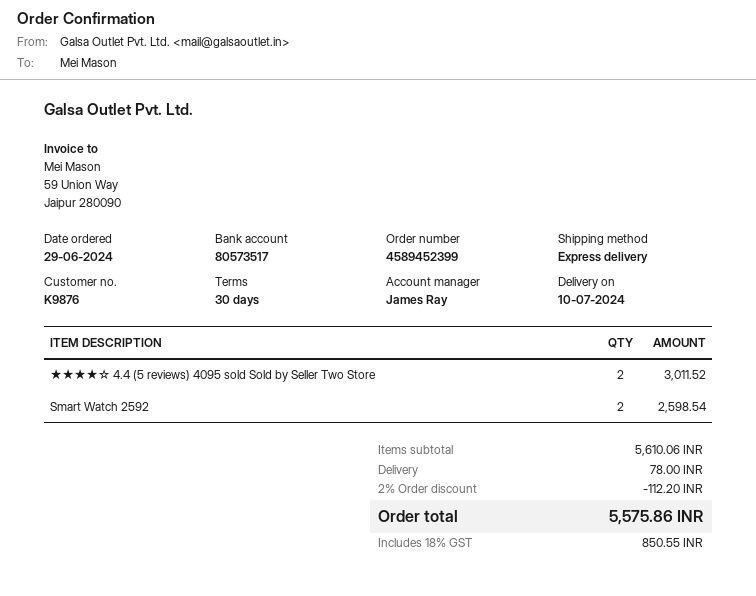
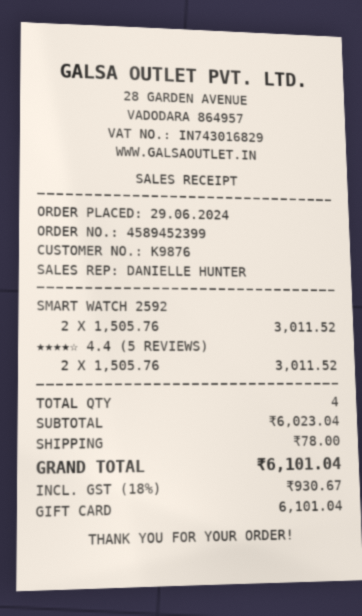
sales rep: James Ray -> DANIELLE HUNTER
Smart Watch 2592: 2 for 2598.54 -> 2 for 3011.52
subtotal: 5610.06 -> 6023.04
discount: 2% = 112.20 -> none
tax: 18% = 850.55 -> 18% = 930.67
total: 5575.86 -> 6101.04

